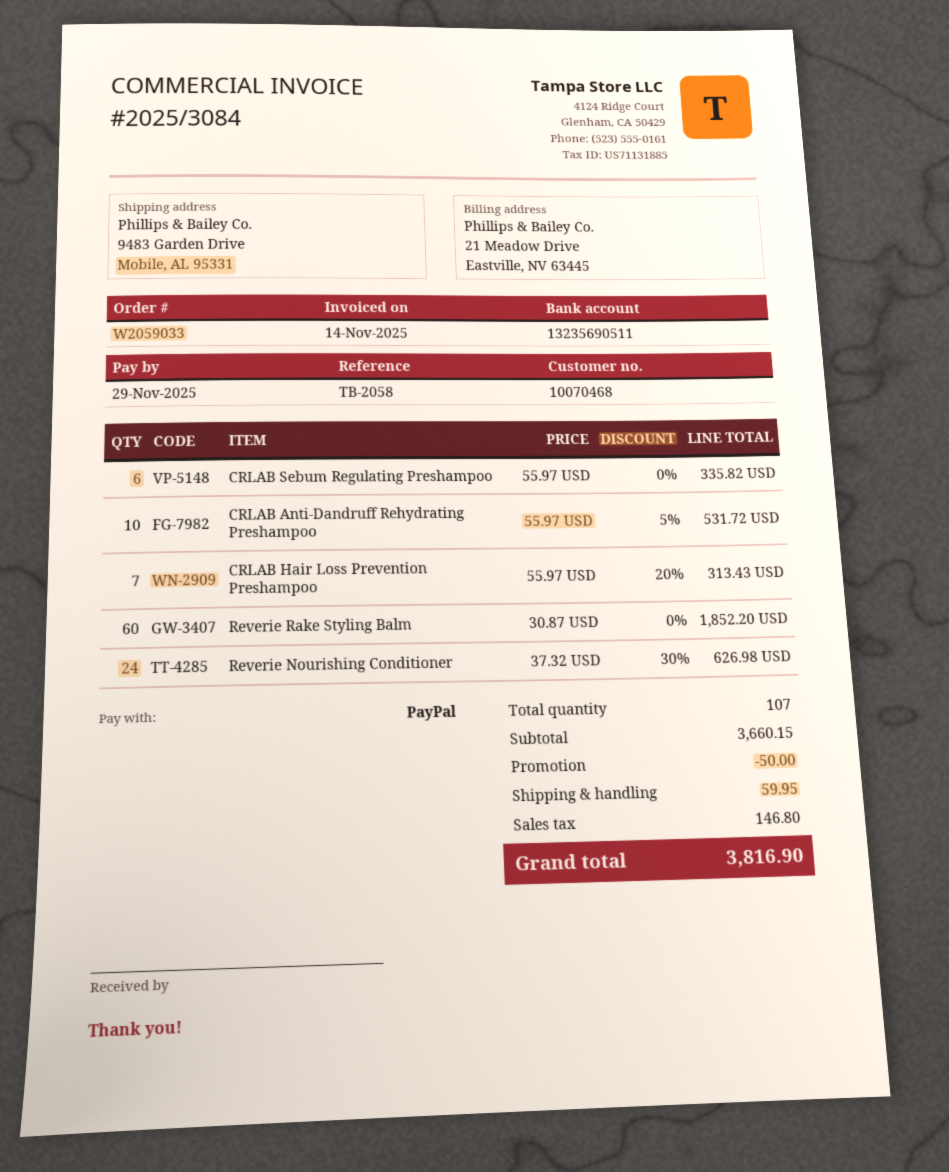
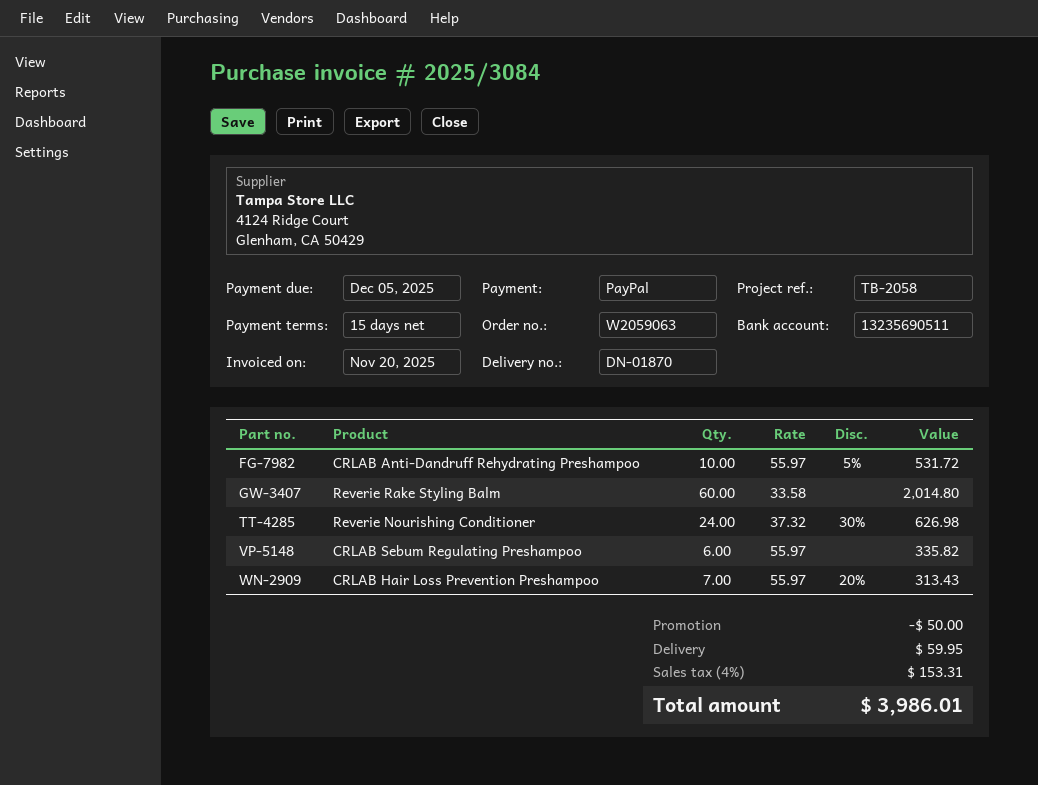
order number: W2059033 -> W2059063
invoice date: 2025-11-14 -> 2025-11-20
due date: 2025-11-29 -> 2025-12-05
Reverie Rake Styling Balm: 60 x 30.87 = 1852.20 -> 60 x 33.58 = 2014.80
tax: 146.80 -> 153.31
total: 3816.90 -> 3986.01

